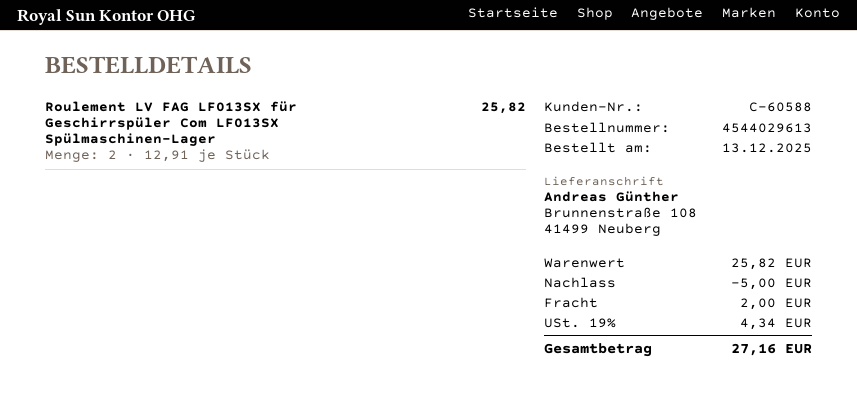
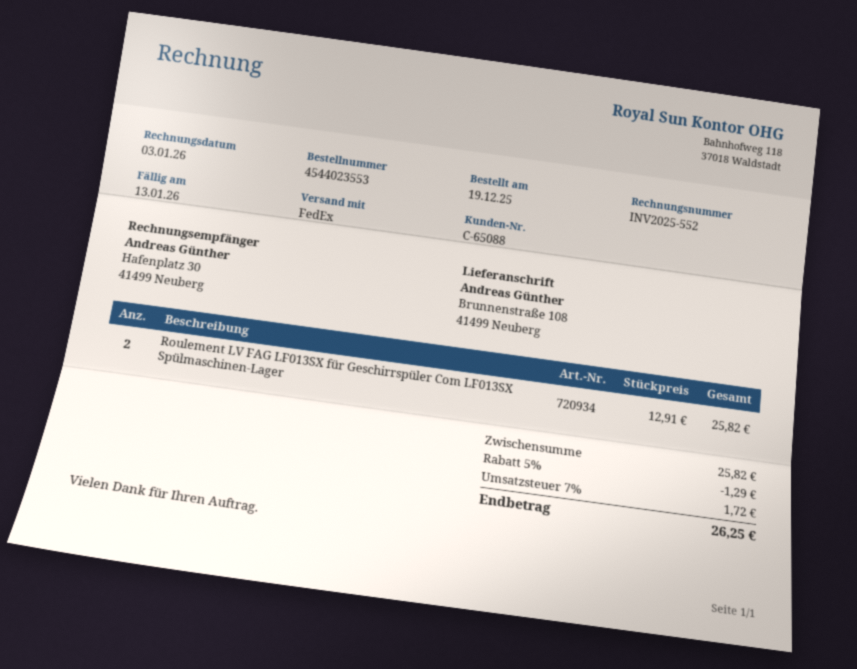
order number: 4544029613 -> 4544023553
order date: 2025-12-13 -> 2025-12-19
customer number: C-60588 -> C-65088
discount: 5.00 -> 1.29
shipping: 2.00 -> none
tax: 19% = 4.34 -> 7% = 1.72
total: 27.16 -> 26.25

